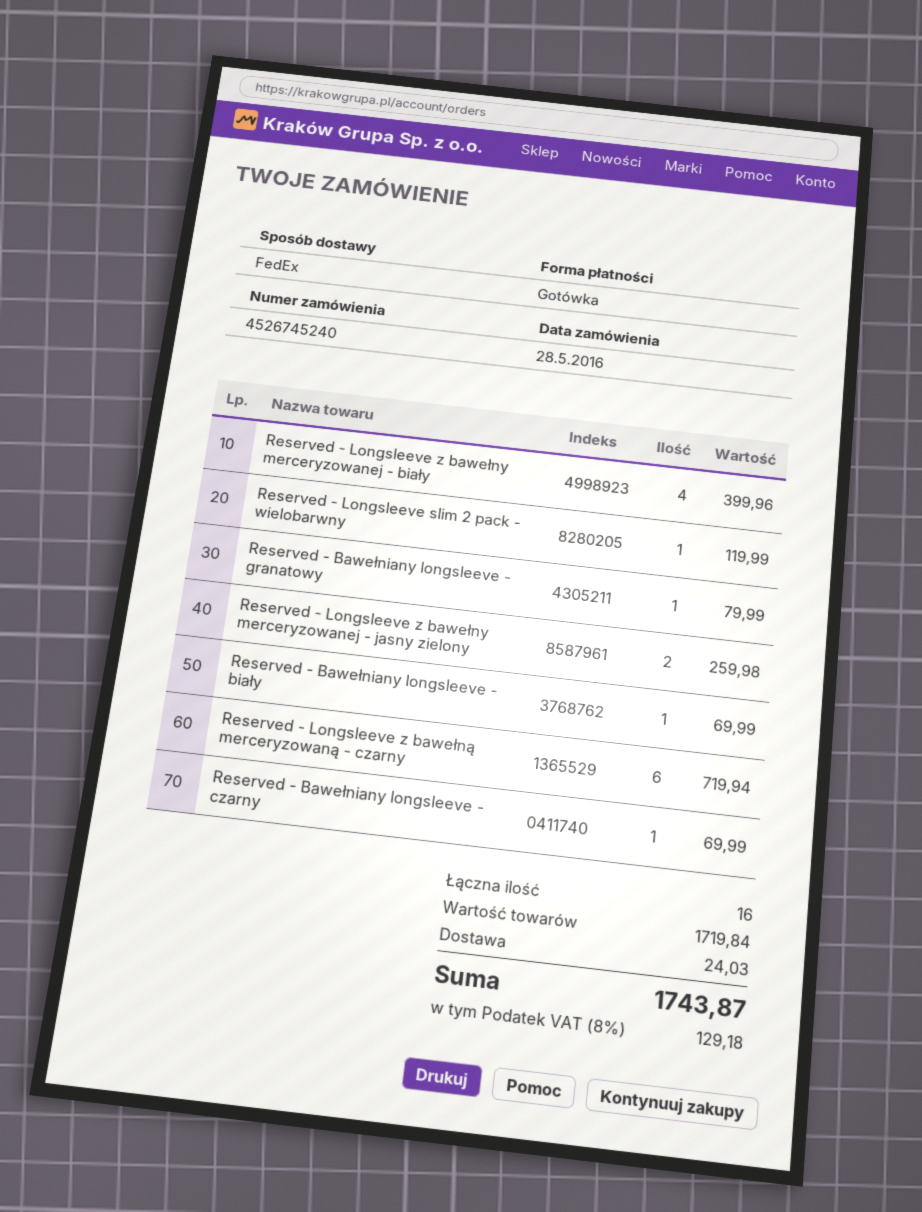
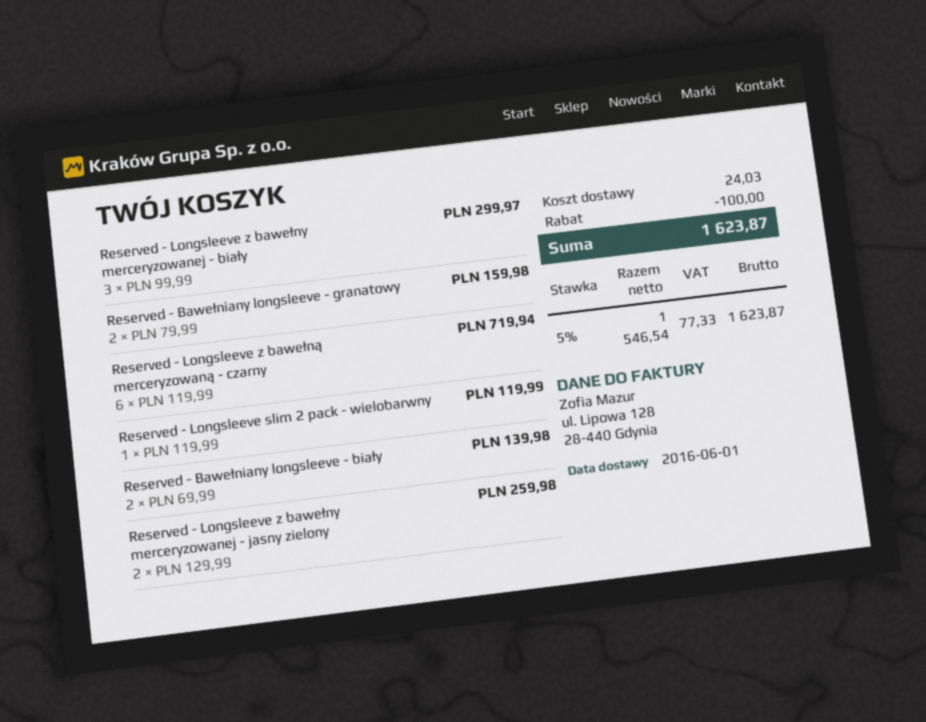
Reserved - Longsleeve z bawełny merceryzowanej - biały: 4 for 399.96 -> 3 for 299.97
Reserved - Bawełniany longsleeve - granatowy: 1 for 79.99 -> 2 for 159.98
Reserved - Bawełniany longsleeve - biały: 1 for 69.99 -> 2 for 139.98
Reserved - Bawełniany longsleeve - czarny: 1 for 69.99 -> none
discount: none -> 100.00
tax: 8% = 129.18 -> 5% = 77.33
total: 1743.87 -> 1623.87

